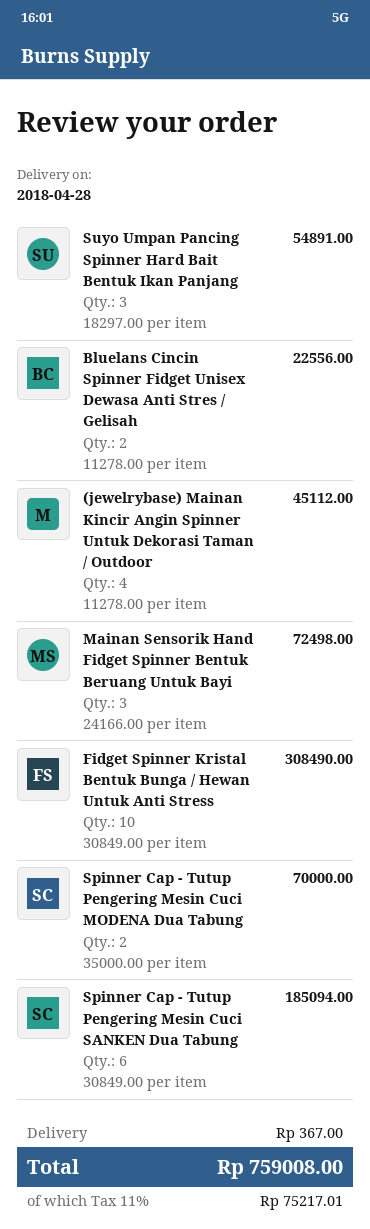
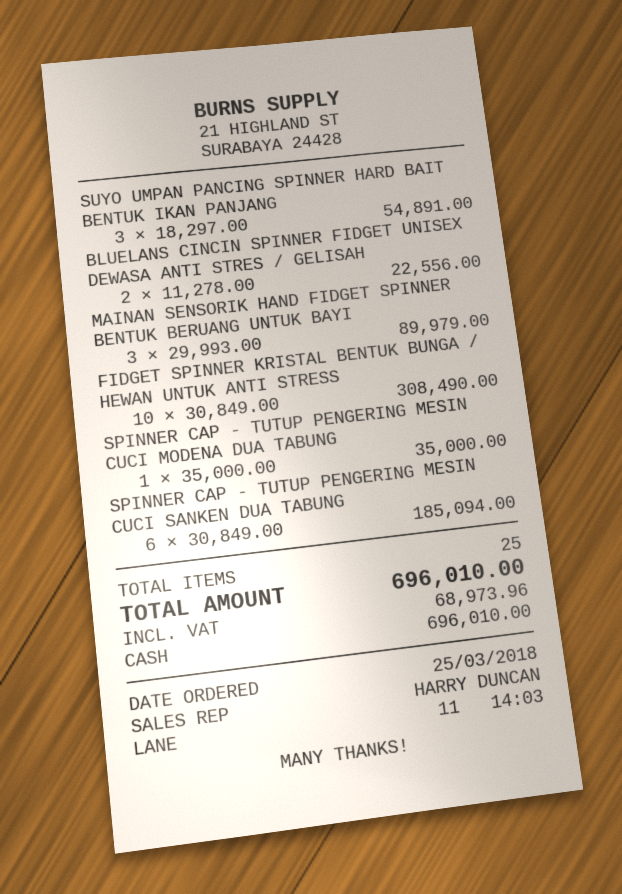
(jewelrybase) Mainan Kincir Angin Spinner Untuk Dekorasi Taman / Outdoor: 4 x 11278.00 = 45112.00 -> none
Mainan Sensorik Hand Fidget Spinner Bentuk Beruang Untuk Bayi: 3 x 24166.00 = 72498.00 -> 3 x 29993.00 = 89979.00
Spinner Cap - Tutup Pengering Mesin Cuci MODENA Dua Tabung: 2 x 35000.00 = 70000.00 -> 1 x 35000.00 = 35000.00
shipping: 367.00 -> none
tax: 75217.01 -> 68973.96
total: 759008.00 -> 696010.00

